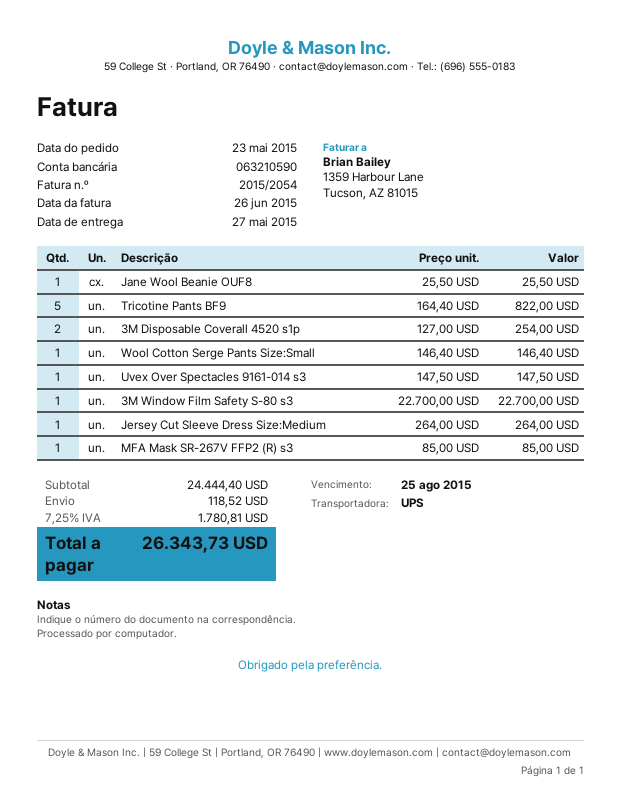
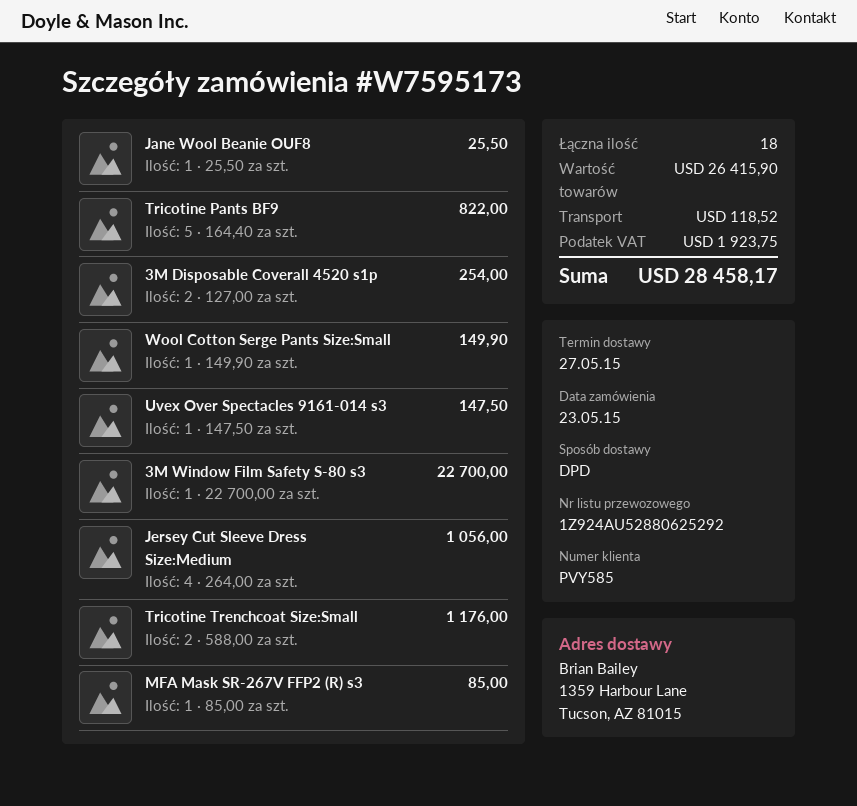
shipping method: UPS -> DPD
Wool Cotton Serge Pants Size:Small: 1 x 146.40 = 146.40 -> 1 x 149.90 = 149.90
Jersey Cut Sleeve Dress Size:Medium: 1 x 264.00 = 264.00 -> 4 x 264.00 = 1056.00
Tricotine Trenchcoat Size:Small: none -> 2 x 588.00 = 1176.00
subtotal: 24444.40 -> 26415.90
tax: 1780.81 -> 1923.75
total: 26343.73 -> 28458.17

